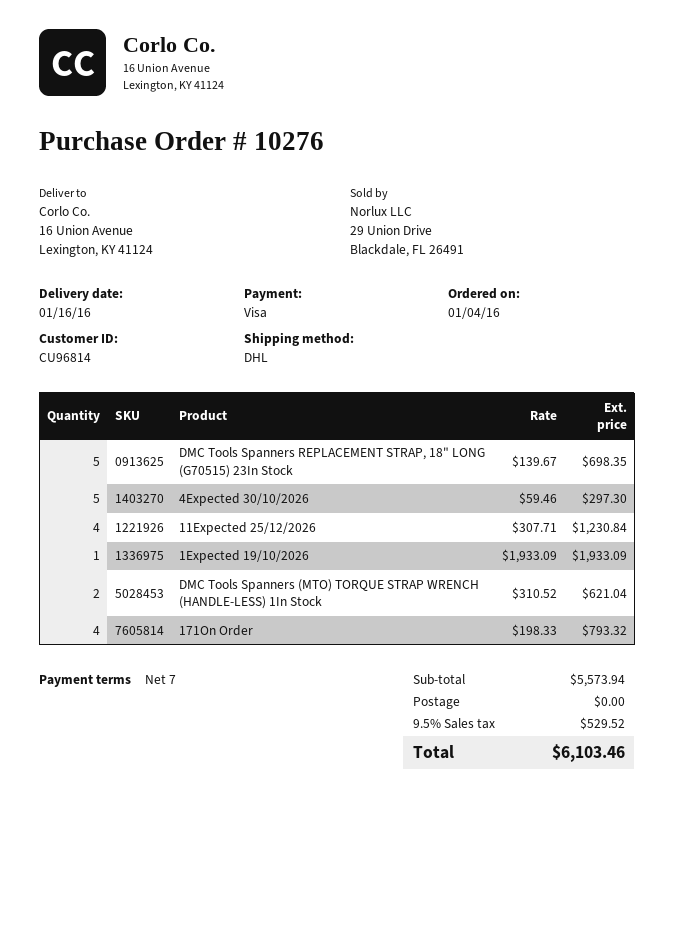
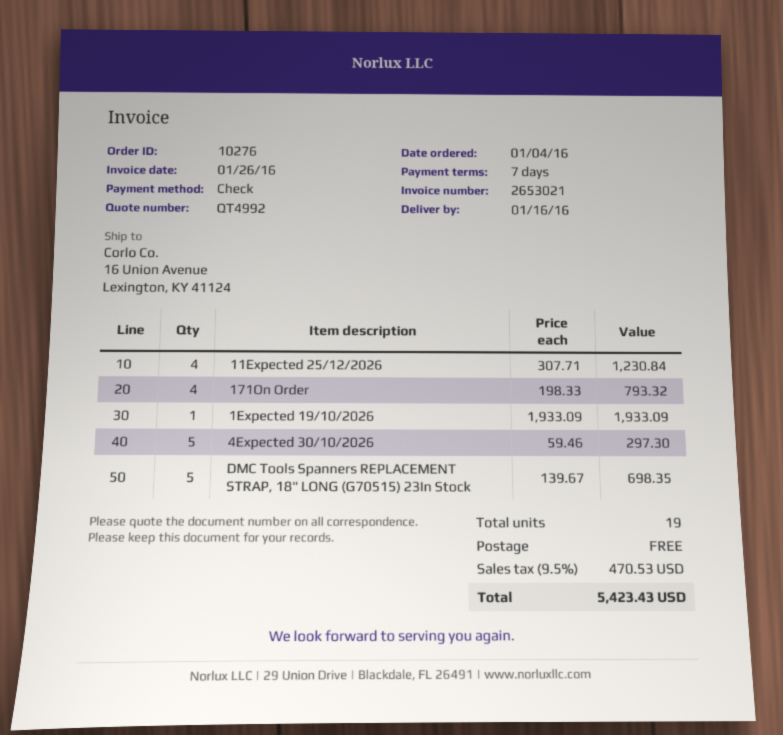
payment method: Visa -> cheque
DMC Tools Spanners (MTO) TORQUE STRAP WRENCH (HANDLE-LESS) 1In Stock: 2 x 310.52 = 621.04 -> none
tax: 9.5% = 529.52 -> 9.5% = 470.53
total: 6103.46 -> 5423.43

